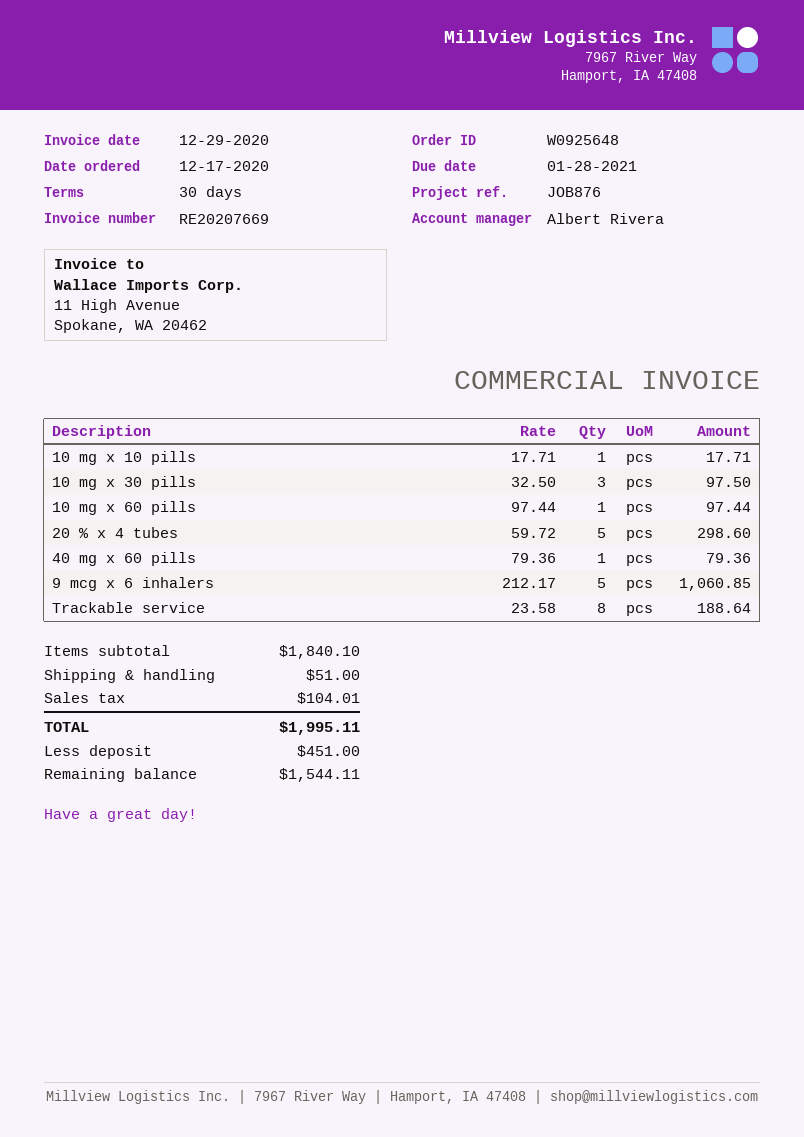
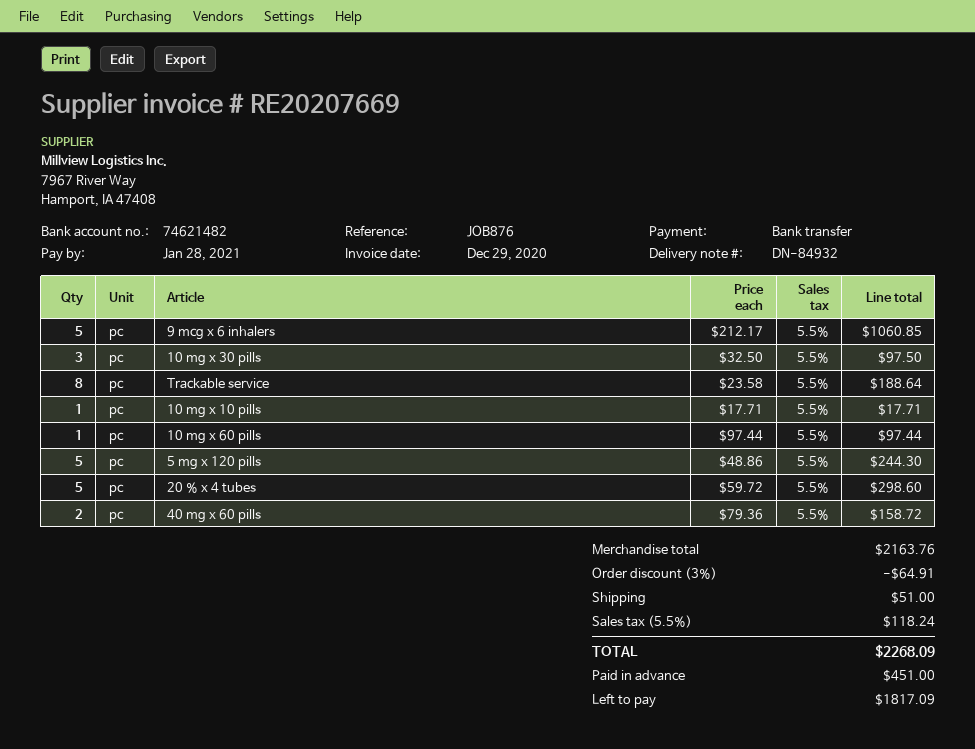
40 mg x 60 pills: 1 x 79.36 = 79.36 -> 2 x 79.36 = 158.72
5 mg x 120 pills: none -> 5 x 48.86 = 244.30
subtotal: 1840.10 -> 2163.76
discount: none -> 3% = 64.91
tax: 104.01 -> 118.24
total: 1995.11 -> 2268.09
balance: 1544.11 -> 1817.09

